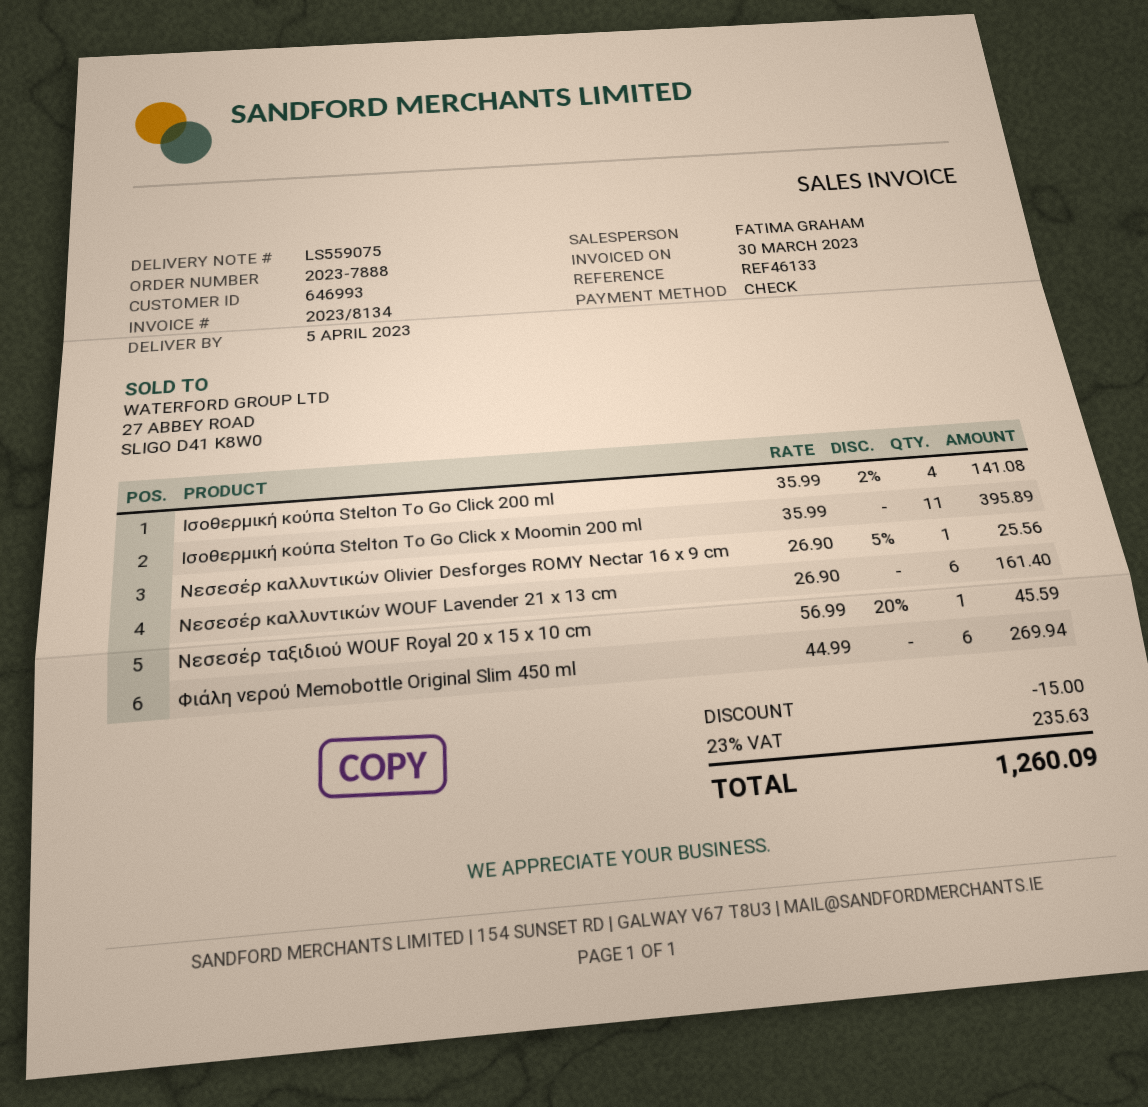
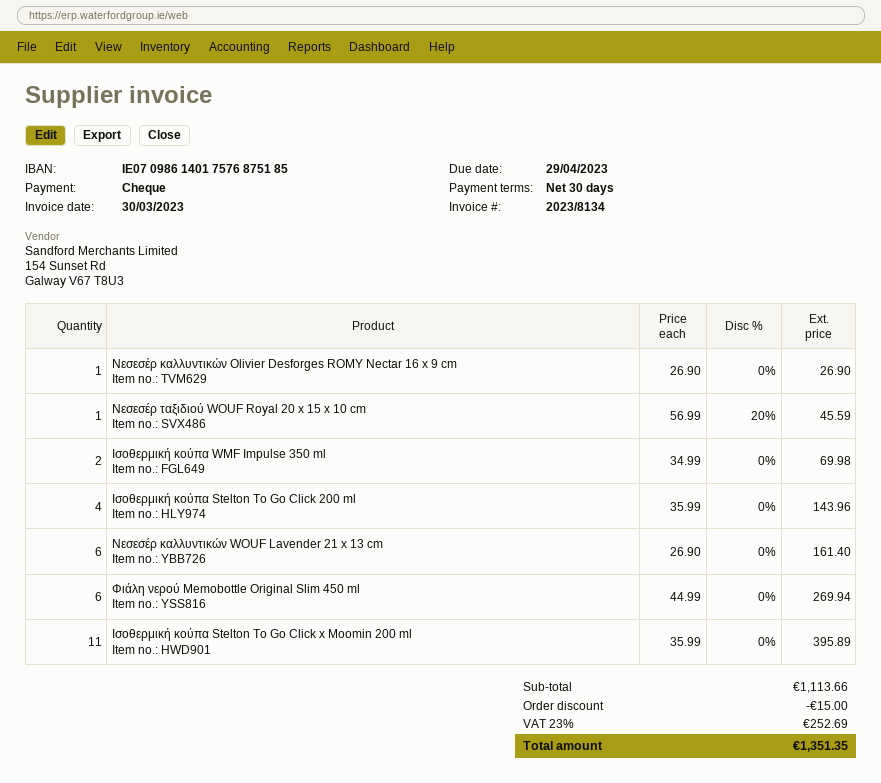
Ισοθερμική κούπα Stelton To Go Click 200 ml: 4 x 35.99 - 2% = 141.08 -> 4 x 35.99 = 143.96
Νεσεσέρ καλλυντικών Olivier Desforges ROMY Nectar 16 x 9 cm: 1 x 26.90 - 5% = 25.56 -> 1 x 26.90 = 26.90
Ισοθερμική κούπα WMF Impulse 350 ml: none -> 2 x 34.99 = 69.98
tax: 23% = 235.63 -> 23% = 252.69
total: 1260.09 -> 1351.35

